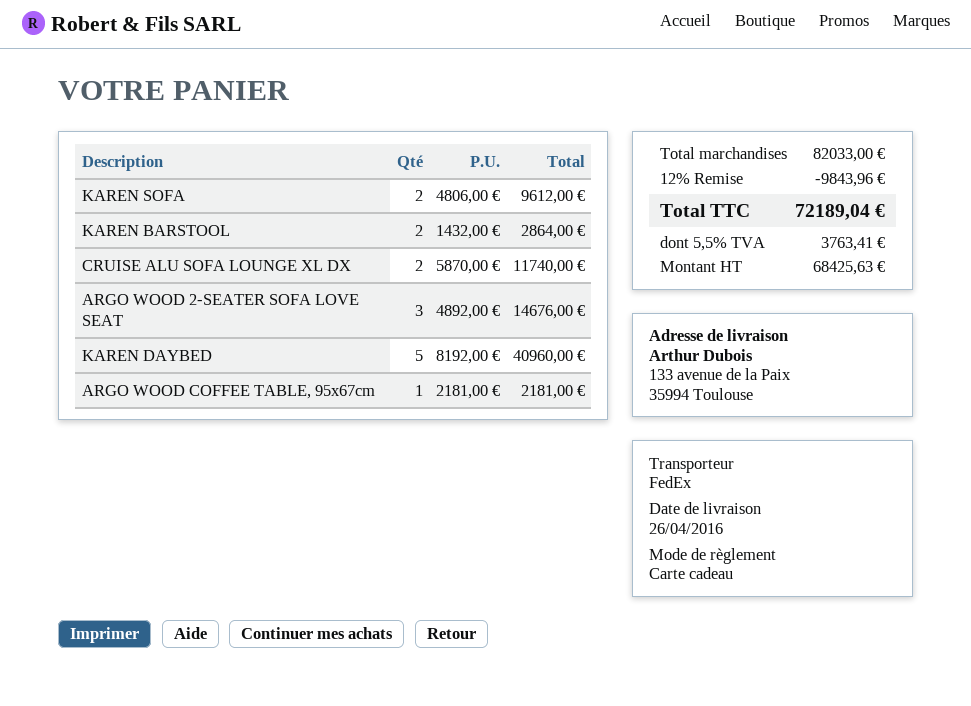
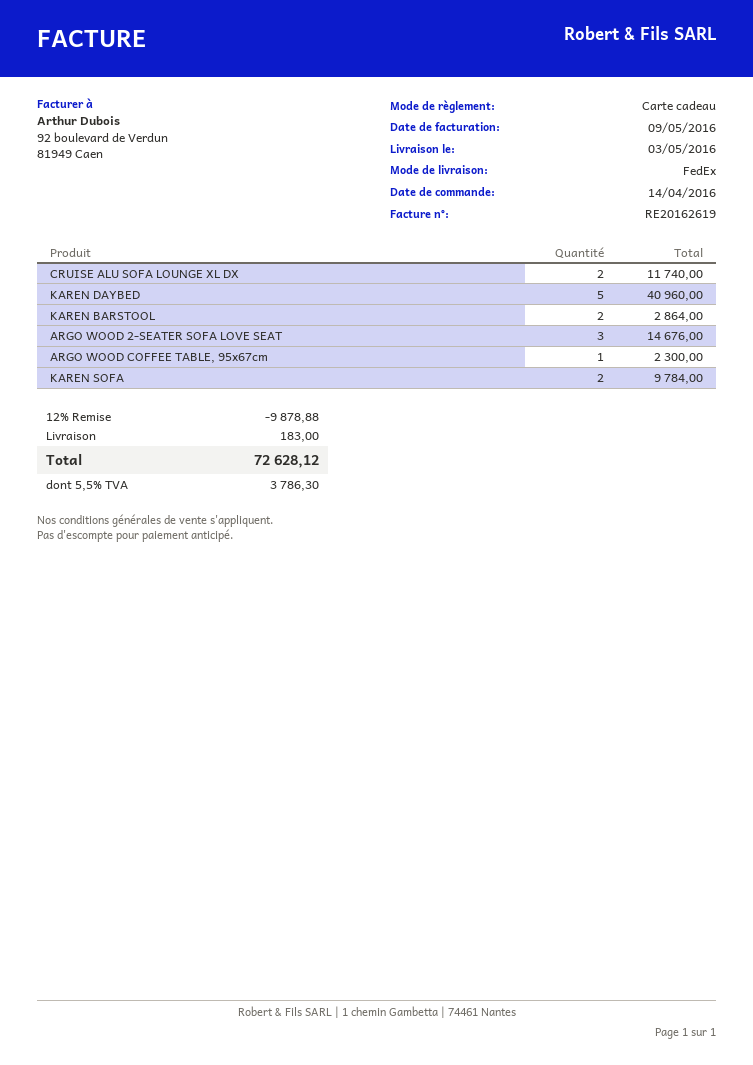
delivery date: 2016-04-26 -> 2016-05-03
KAREN SOFA: 2 for 9612.00 -> 2 for 9784.00
ARGO WOOD COFFEE TABLE, 95x67cm: 1 for 2181.00 -> 1 for 2300.00
discount: 12% = 9843.96 -> 12% = 9878.88
shipping: none -> 183.00
tax: 5.5% = 3763.41 -> 5.5% = 3786.30
total: 72189.04 -> 72628.12

